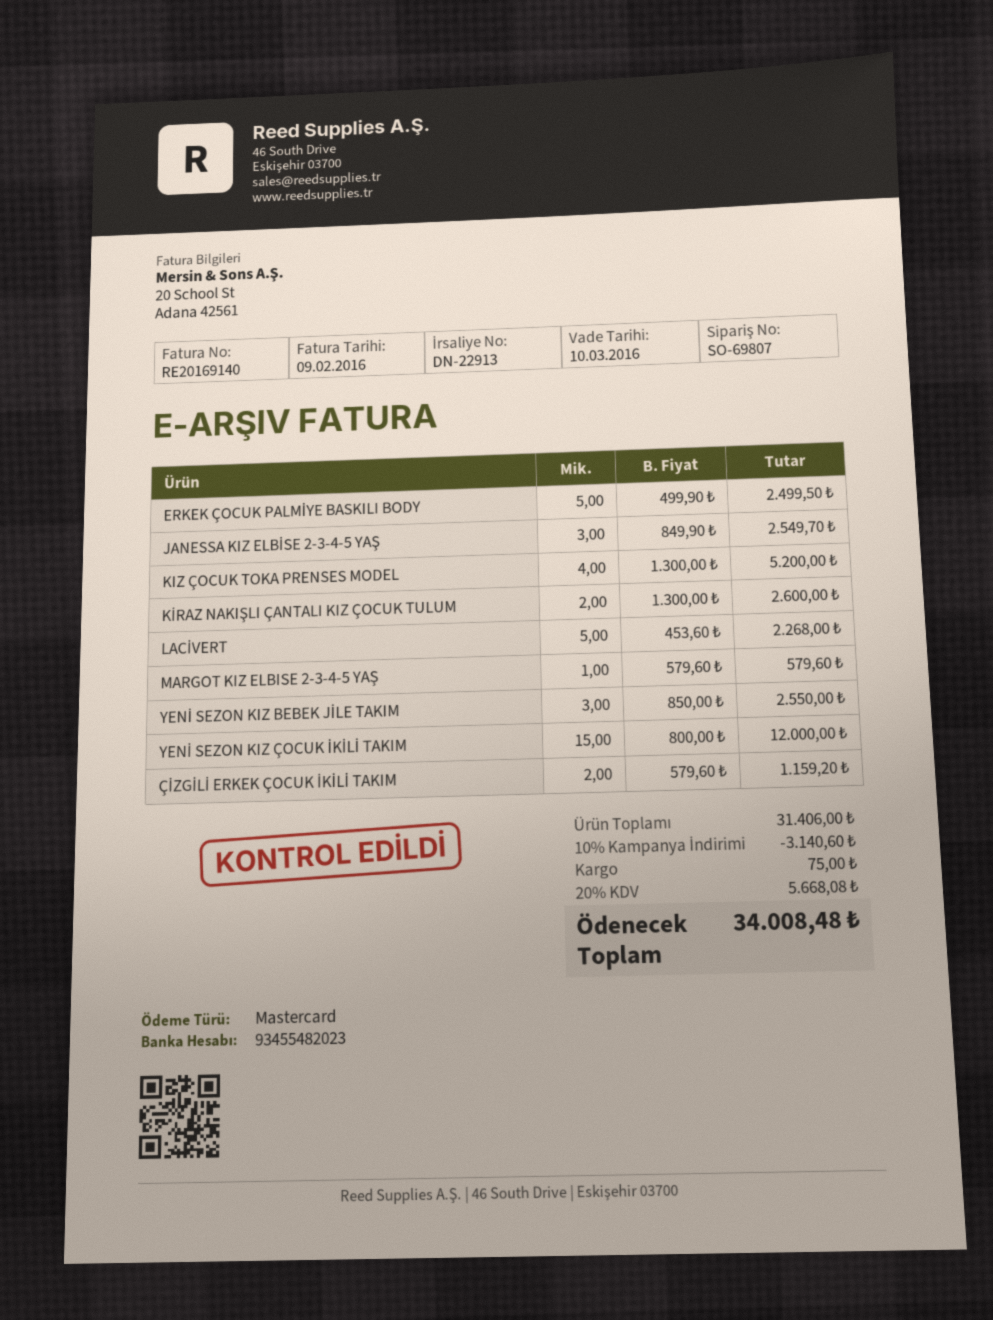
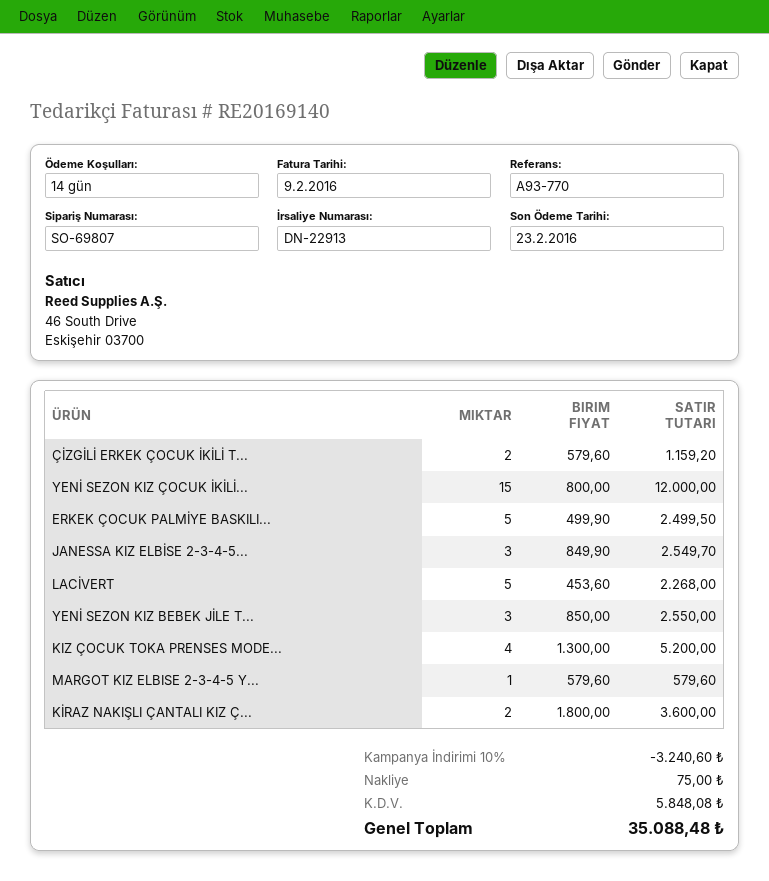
due date: 2016-03-10 -> 2016-02-23
KİRAZ NAKIŞLI ÇANTALI KIZ ÇOCUK TULUM: 2 x 1300.00 = 2600.00 -> 2 x 1800.00 = 3600.00
discount: 10% = 3140.60 -> 10% = 3240.60
tax: 5668.08 -> 5848.08
total: 34008.48 -> 35088.48

